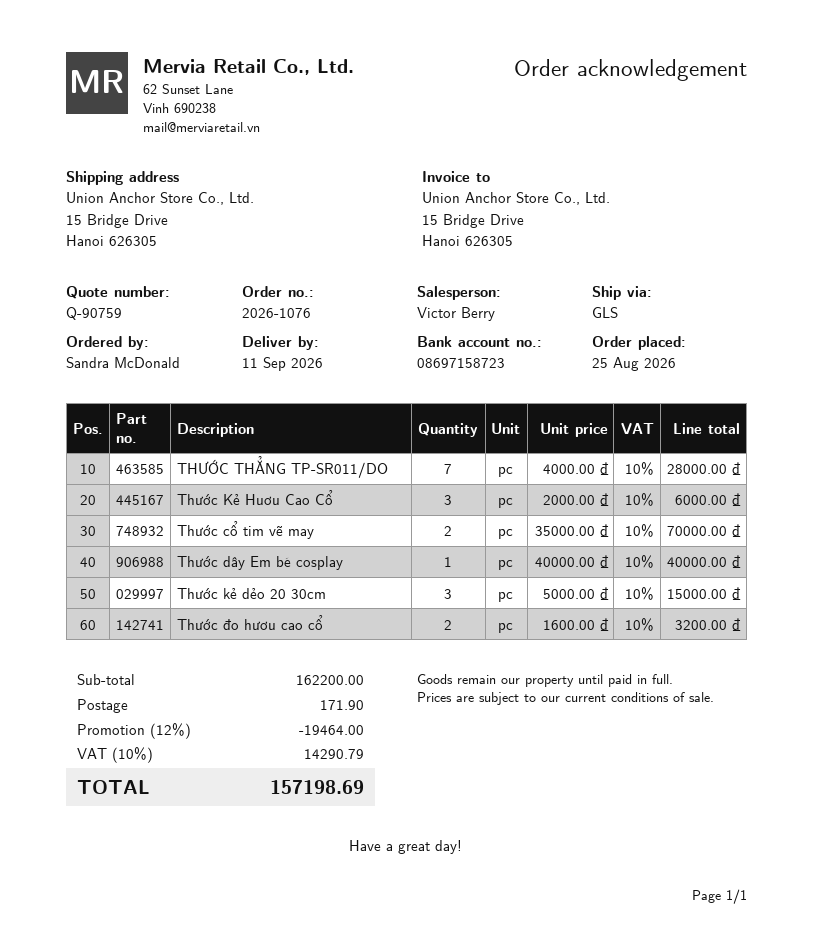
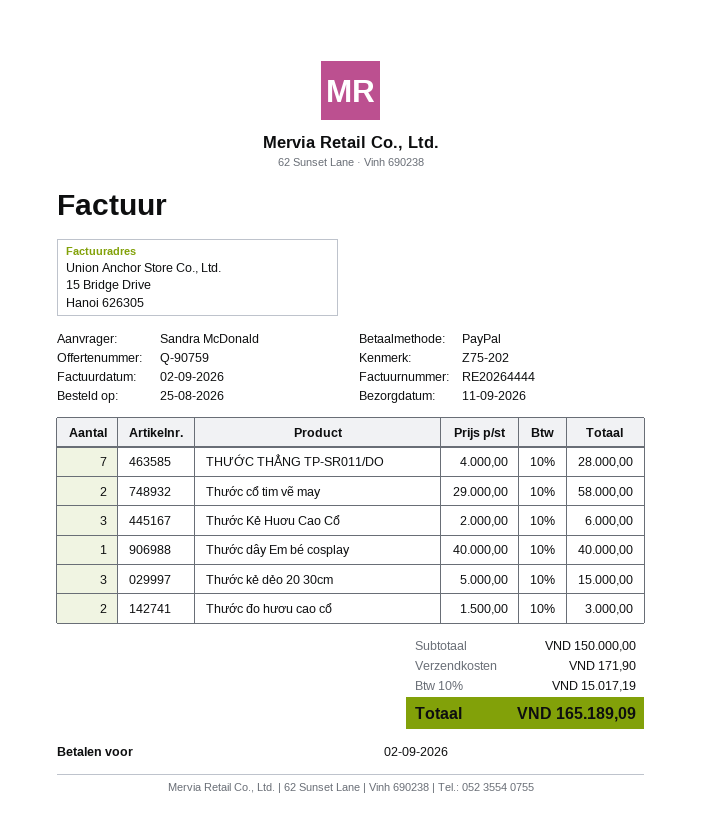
Thước cổ tim vẽ may: 2 x 35000.00 = 70000.00 -> 2 x 29000.00 = 58000.00
Thước đo hươu cao cổ: 2 x 1600.00 = 3200.00 -> 2 x 1500.00 = 3000.00
subtotal: 162200.00 -> 150000.00
discount: 12% = 19464.00 -> none
tax: 10% = 14290.79 -> 10% = 15017.19
total: 157198.69 -> 165189.09

